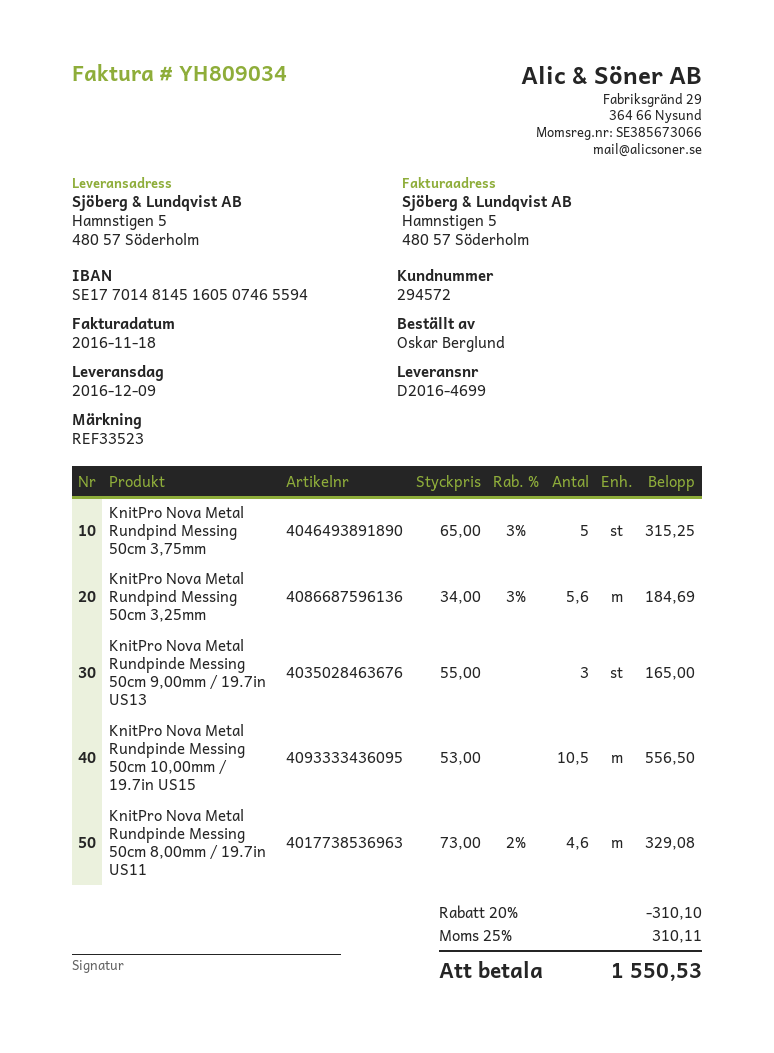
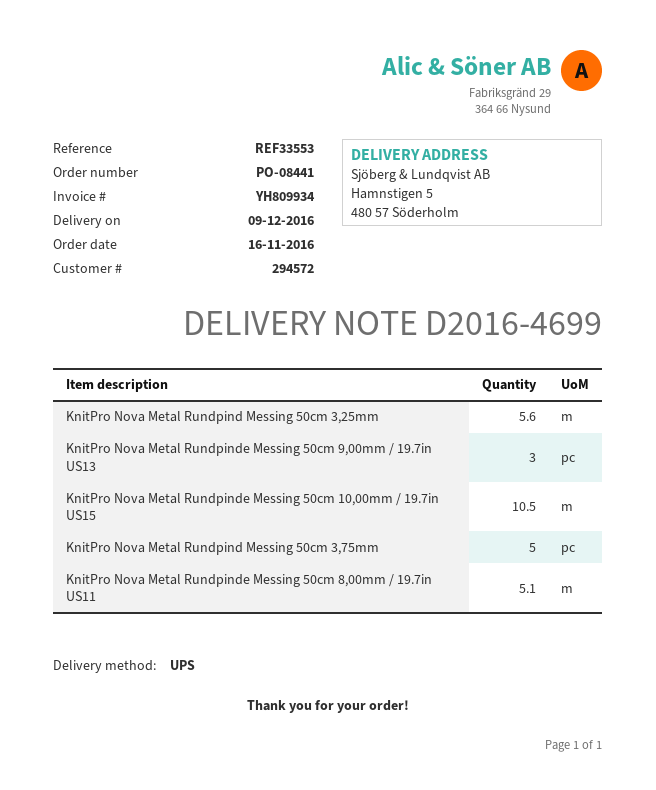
invoice number: YH809034 -> YH809934
reference: REF33523 -> REF33553
KnitPro Nova Metal Rundpinde Messing 50cm 8,00mm / 19.7in US11: 4.6 -> 5.1

